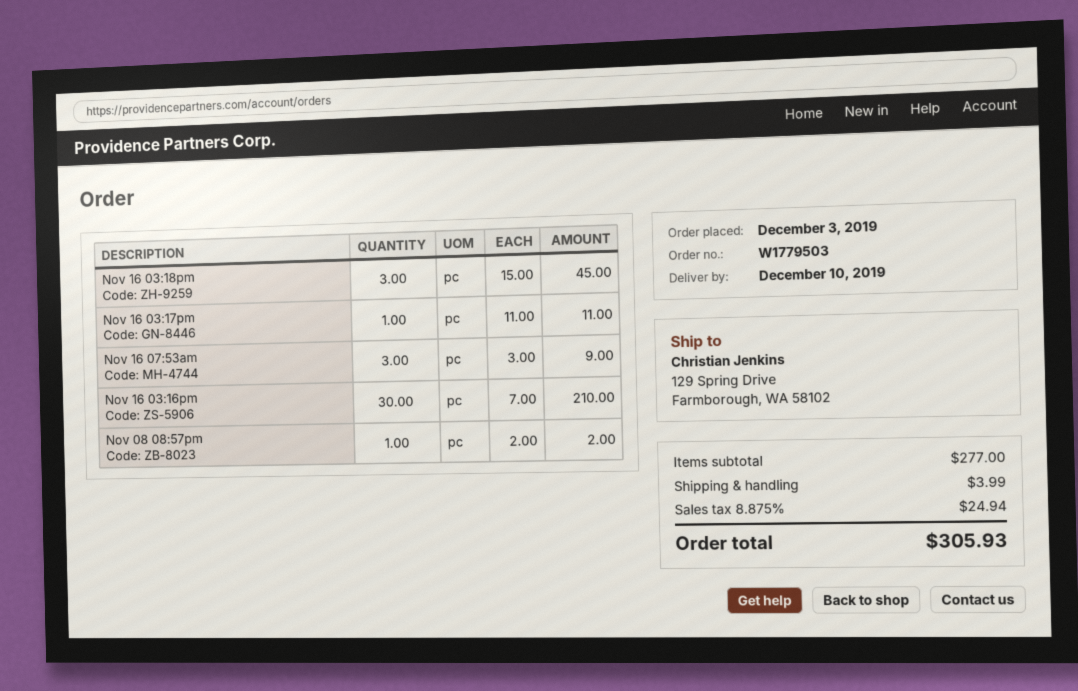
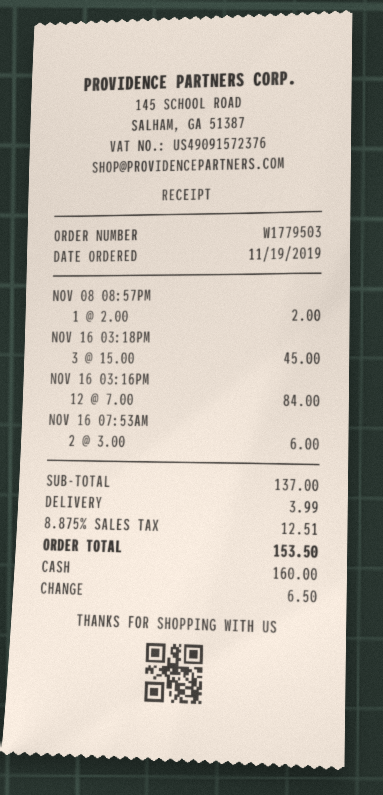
order date: 2019-12-03 -> 2019-11-19
Nov 16 03:17pm: 1 x 11.00 = 11.00 -> none
Nov 16 07:53am: 3 x 3.00 = 9.00 -> 2 x 3.00 = 6.00
Nov 16 03:16pm: 30 x 7.00 = 210.00 -> 12 x 7.00 = 84.00
subtotal: 277.00 -> 137.00
tax: 8.875% = 24.94 -> 8.875% = 12.51
total: 305.93 -> 153.50

